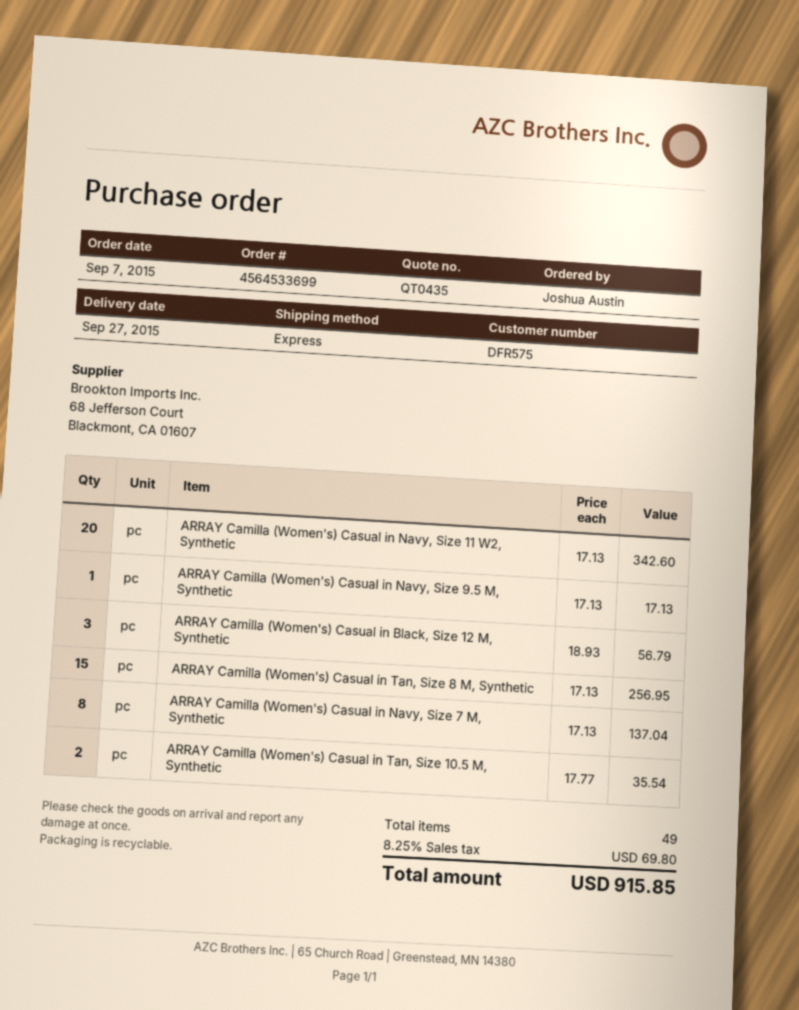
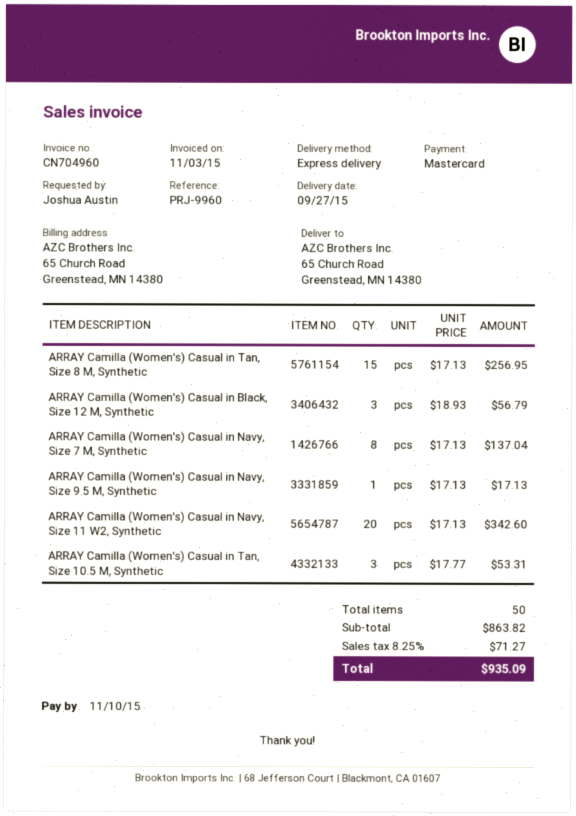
ARRAY Camilla (Women's) Casual in Tan, Size 10.5 M, Synthetic: 2 x 17.77 = 35.54 -> 3 x 17.77 = 53.31
total quantity: 49 -> 50
tax: 8.25% = 69.80 -> 8.25% = 71.27
total: 915.85 -> 935.09

